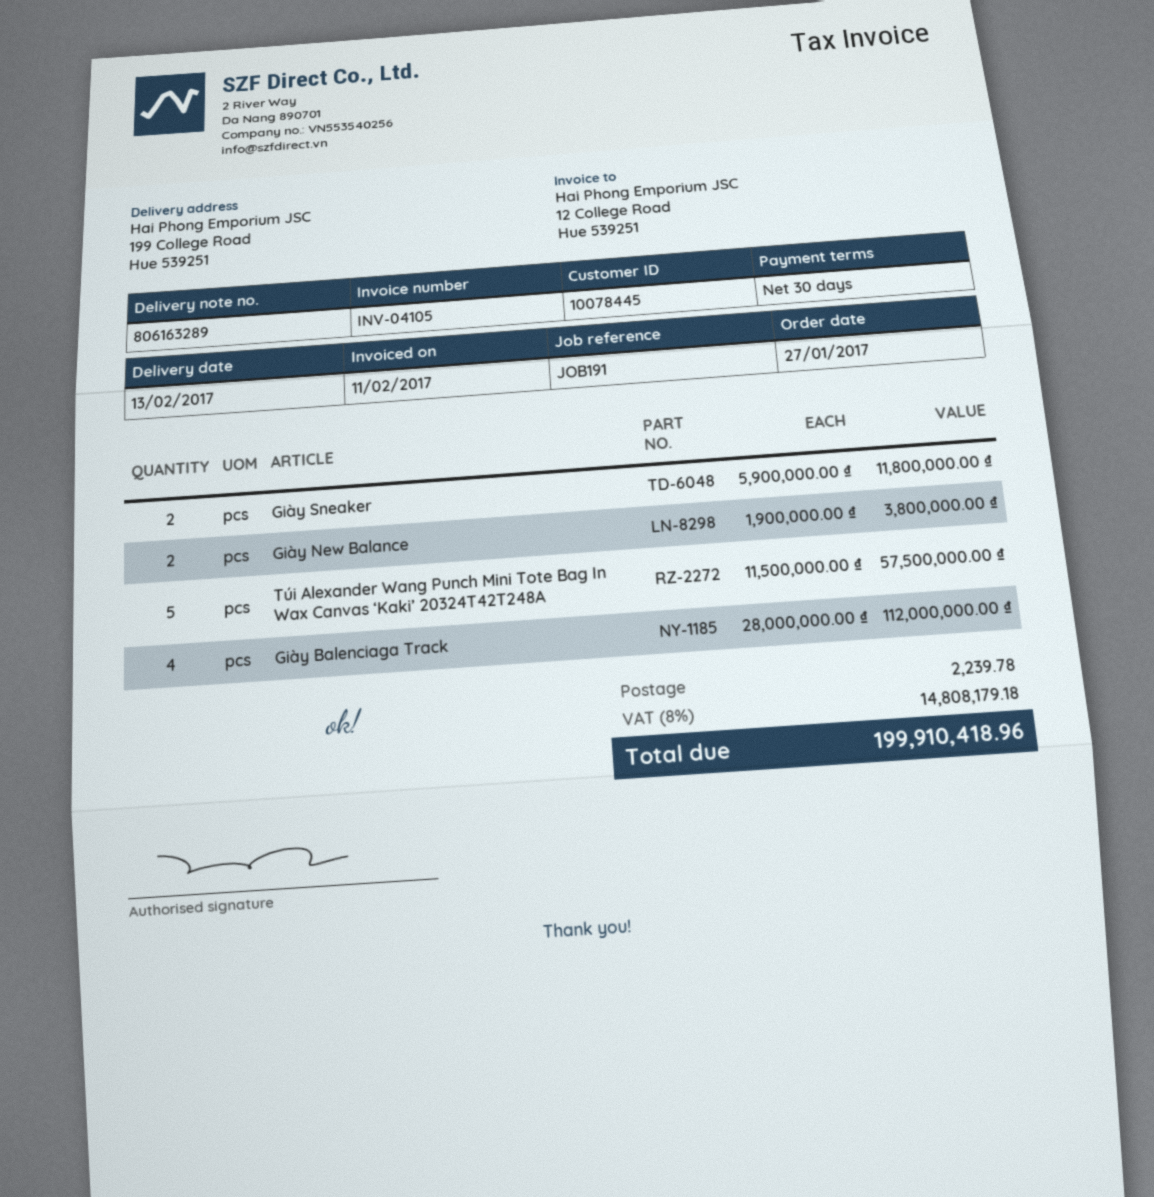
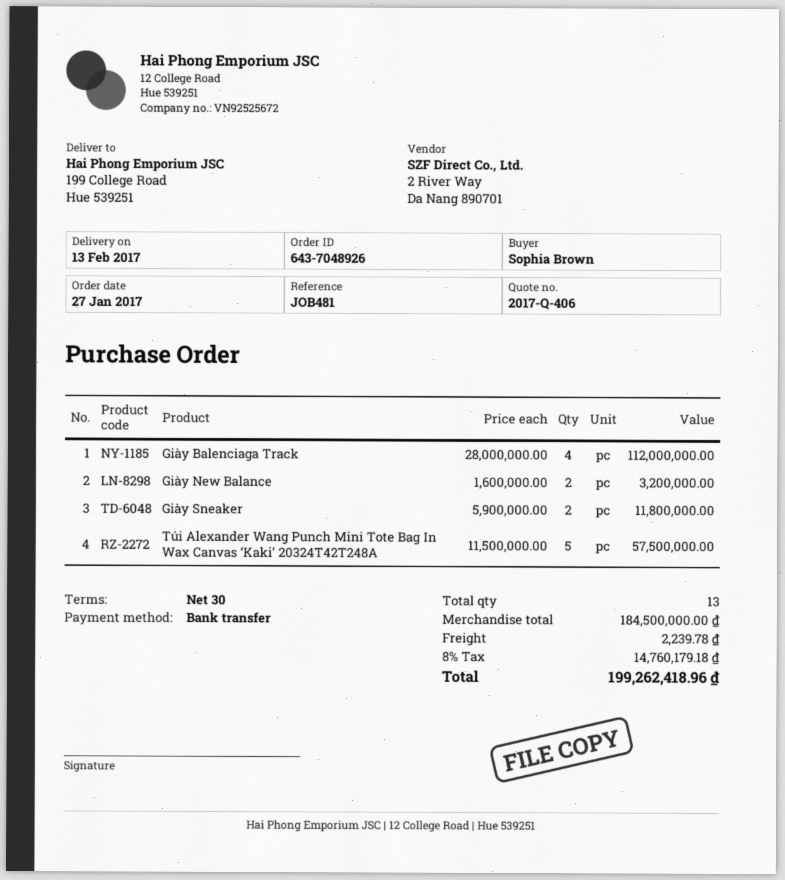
reference: JOB191 -> JOB481
Giày New Balance: 2 x 1900000.00 = 3800000.00 -> 2 x 1600000.00 = 3200000.00
tax: 8% = 14808179.18 -> 8% = 14760179.18
total: 199910418.96 -> 199262418.96

